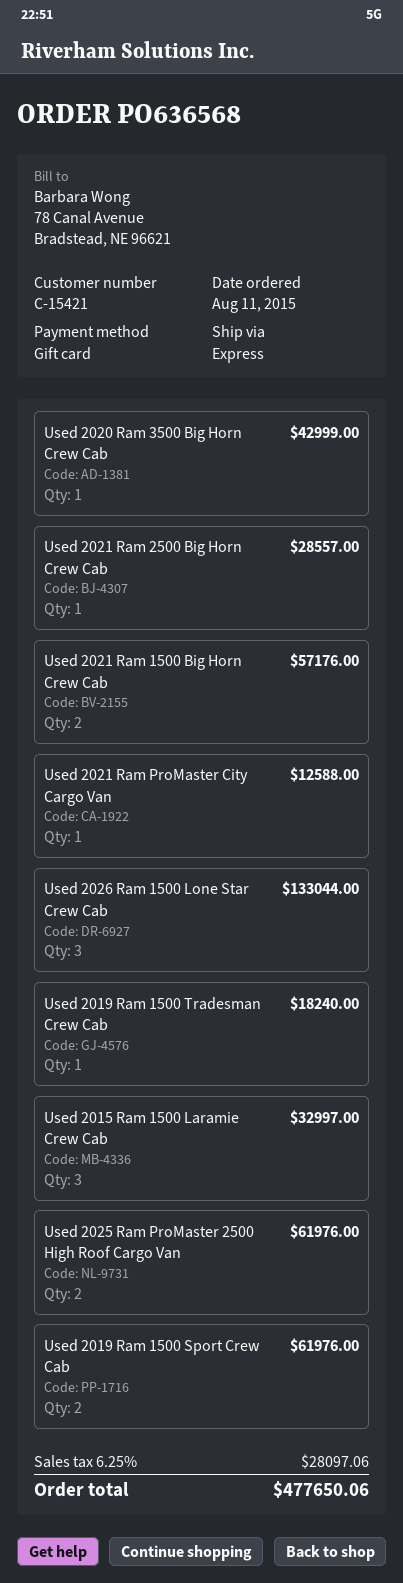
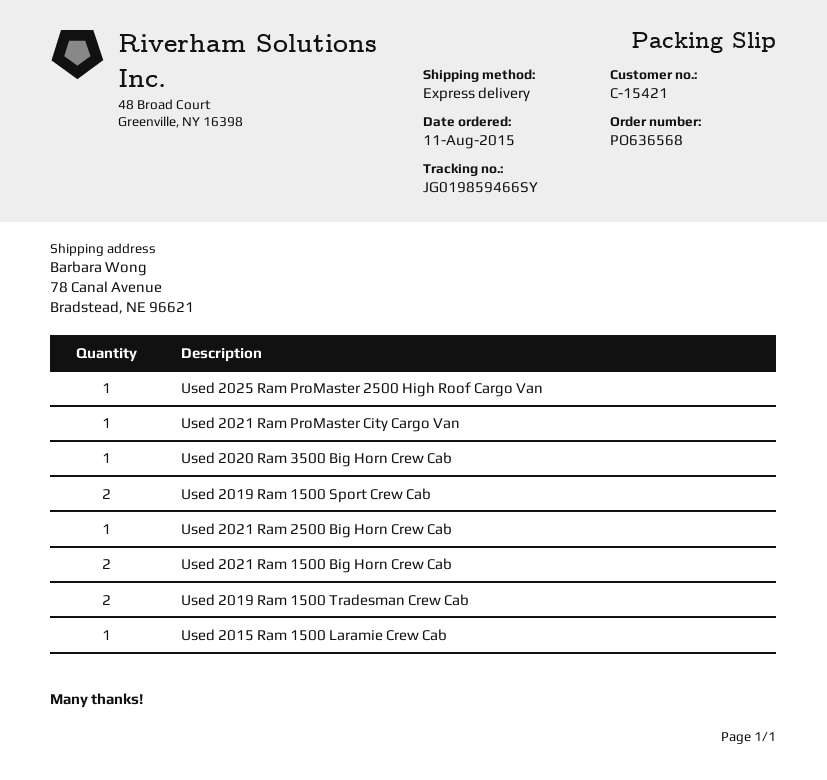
Used 2026 Ram 1500 Lone Star Crew Cab: 3 -> none
Used 2019 Ram 1500 Tradesman Crew Cab: 1 -> 2
Used 2015 Ram 1500 Laramie Crew Cab: 3 -> 1
Used 2025 Ram ProMaster 2500 High Roof Cargo Van: 2 -> 1

